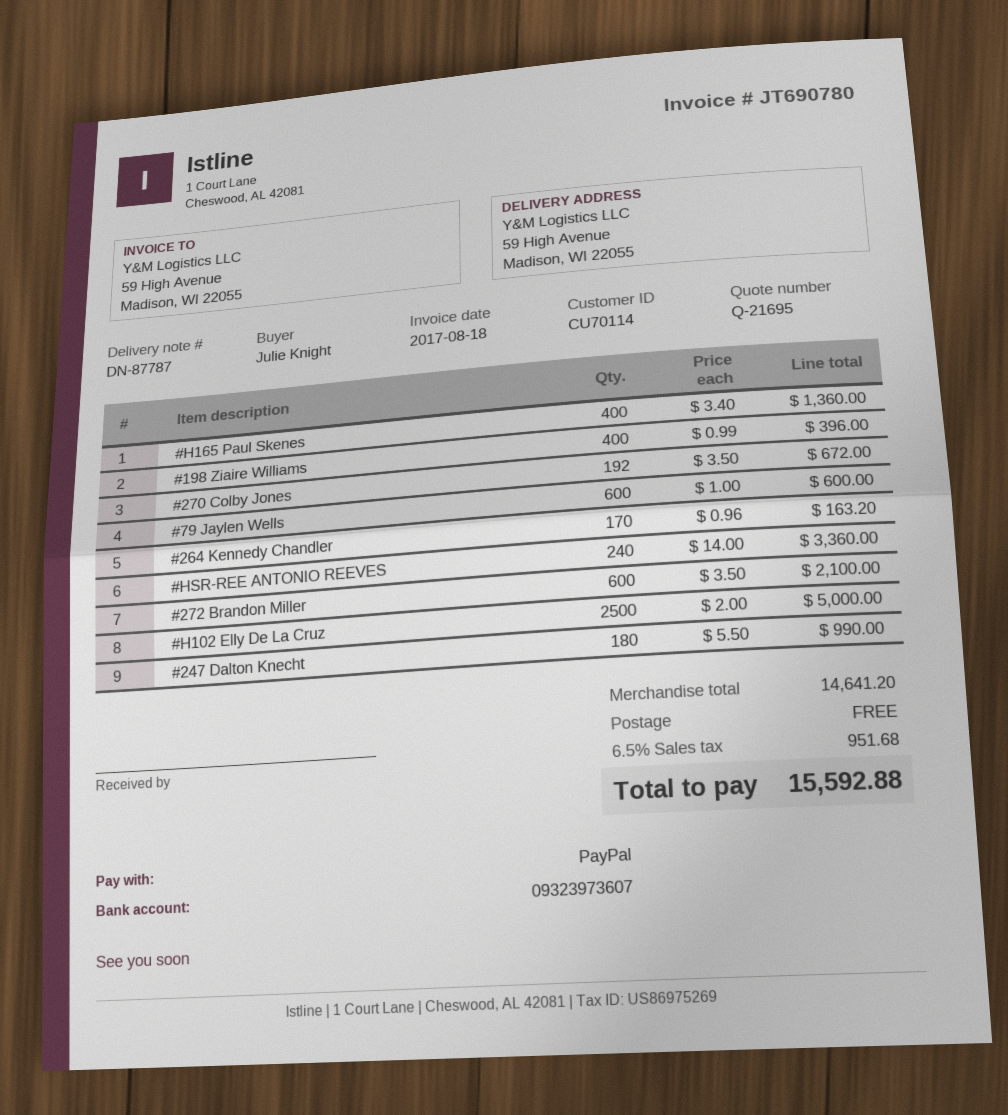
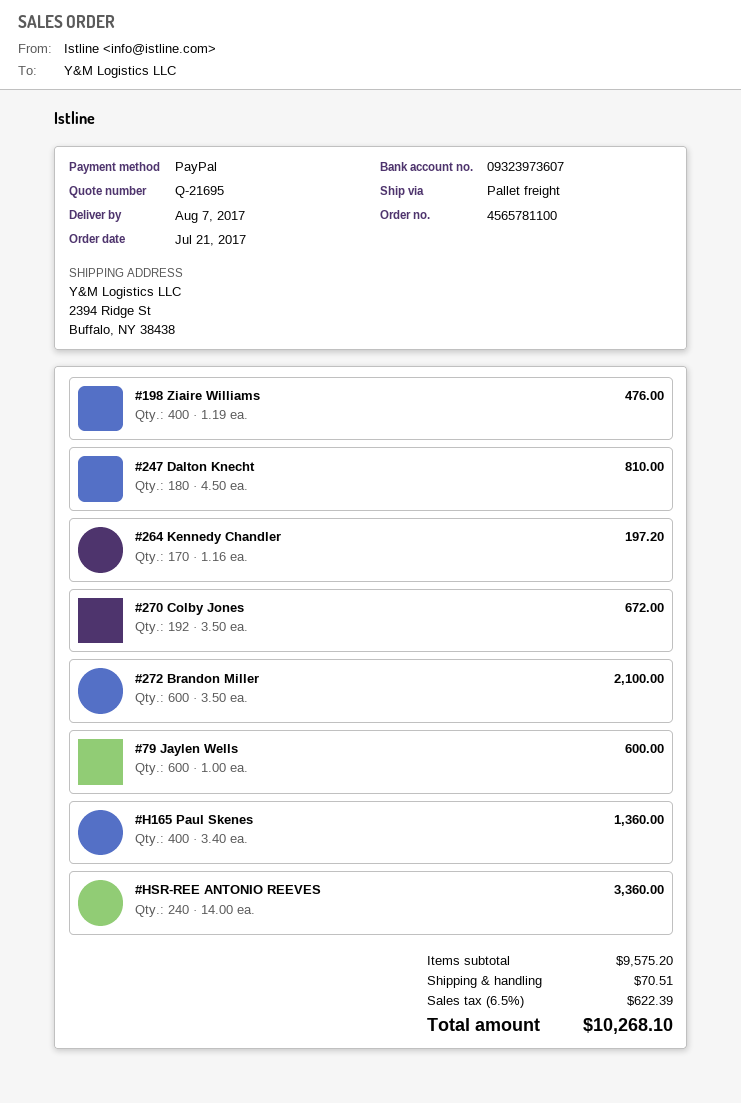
ship to: 59 High Avenue, Madison, WI 22055 -> 2394 Ridge St, Buffalo, NY 38438
#198 Ziaire Williams: 400 x 0.99 = 396.00 -> 400 x 1.19 = 476.00
#264 Kennedy Chandler: 170 x 0.96 = 163.20 -> 170 x 1.16 = 197.20
#H102 Elly De La Cruz: 2500 x 2.00 = 5000.00 -> none
#247 Dalton Knecht: 180 x 5.50 = 990.00 -> 180 x 4.50 = 810.00
subtotal: 14641.20 -> 9575.20
shipping: 0.00 -> 70.51
tax: 6.5% = 951.68 -> 6.5% = 622.39
total: 15592.88 -> 10268.10

